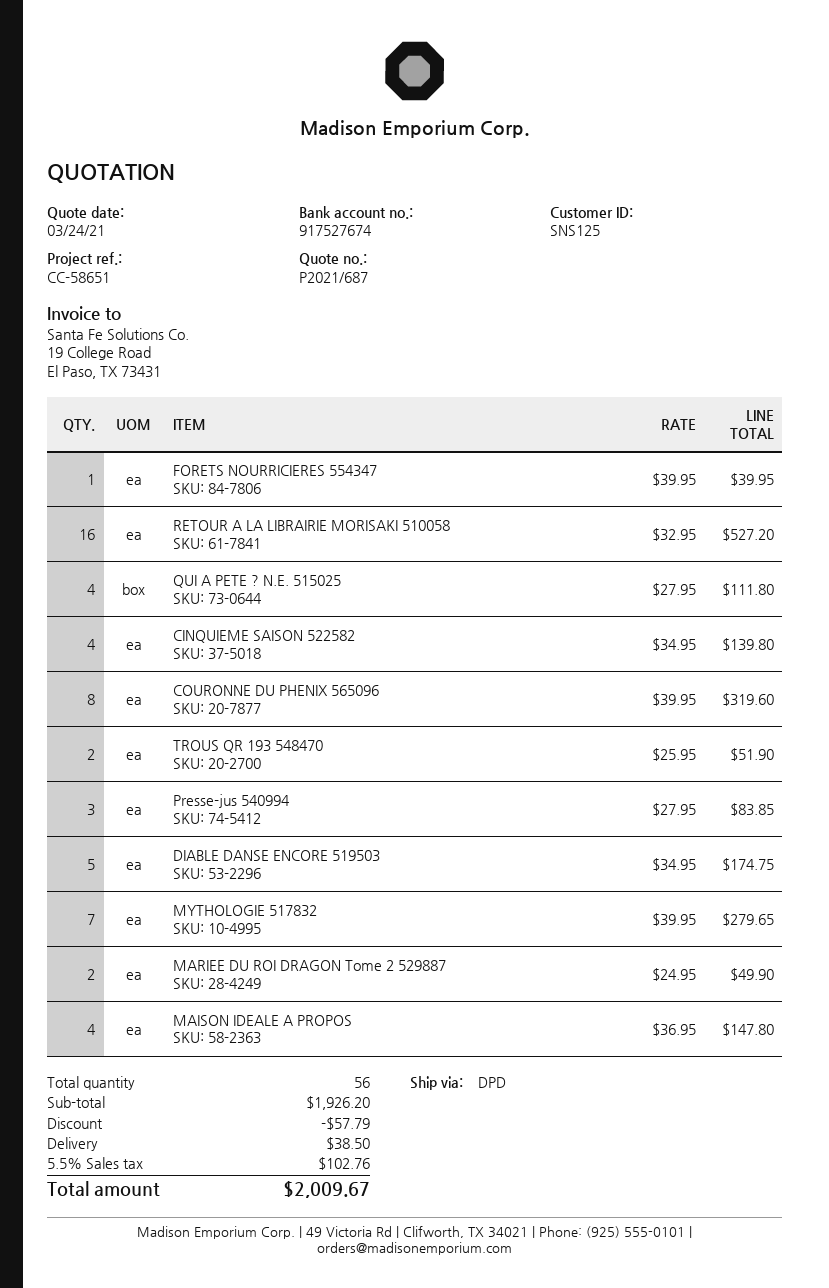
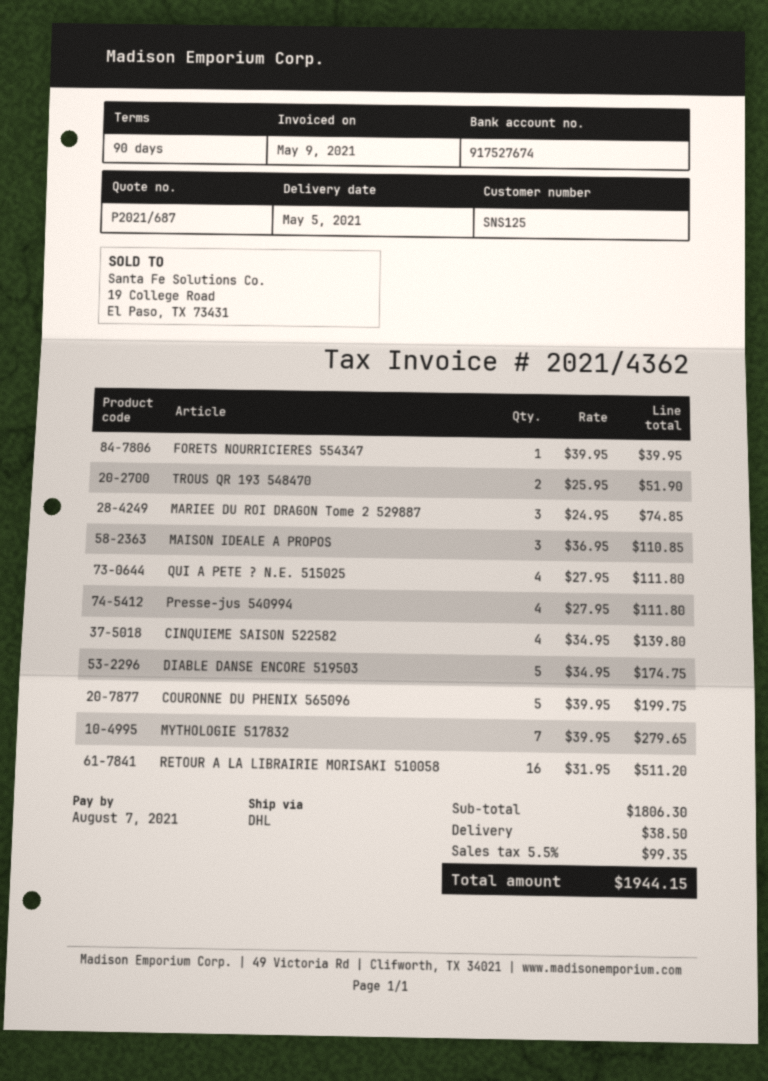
shipping method: DPD -> DHL
RETOUR A LA LIBRAIRIE MORISAKI 510058: 16 x 32.95 = 527.20 -> 16 x 31.95 = 511.20
COURONNE DU PHENIX 565096: 8 x 39.95 = 319.60 -> 5 x 39.95 = 199.75
Presse-jus 540994: 3 x 27.95 = 83.85 -> 4 x 27.95 = 111.80
MARIEE DU ROI DRAGON Tome 2 529887: 2 x 24.95 = 49.90 -> 3 x 24.95 = 74.85
MAISON IDEALE A PROPOS: 4 x 36.95 = 147.80 -> 3 x 36.95 = 110.85
subtotal: 1926.20 -> 1806.30
discount: 57.79 -> none
tax: 5.5% = 102.76 -> 5.5% = 99.35
total: 2009.67 -> 1944.15

